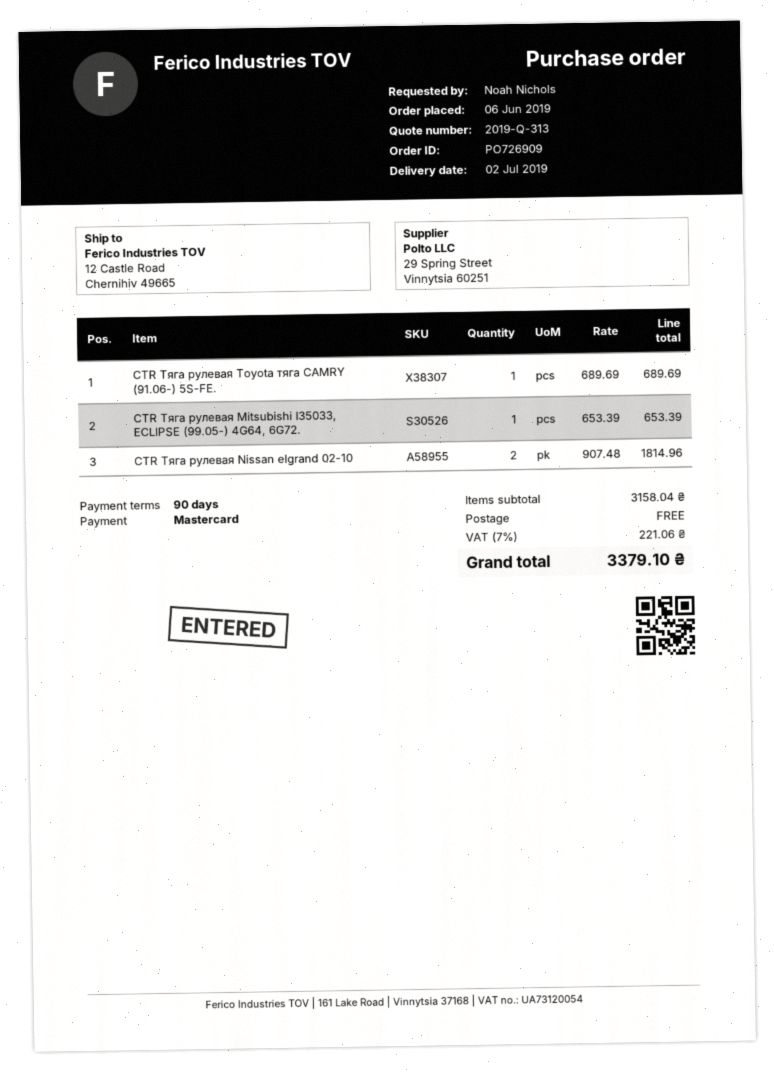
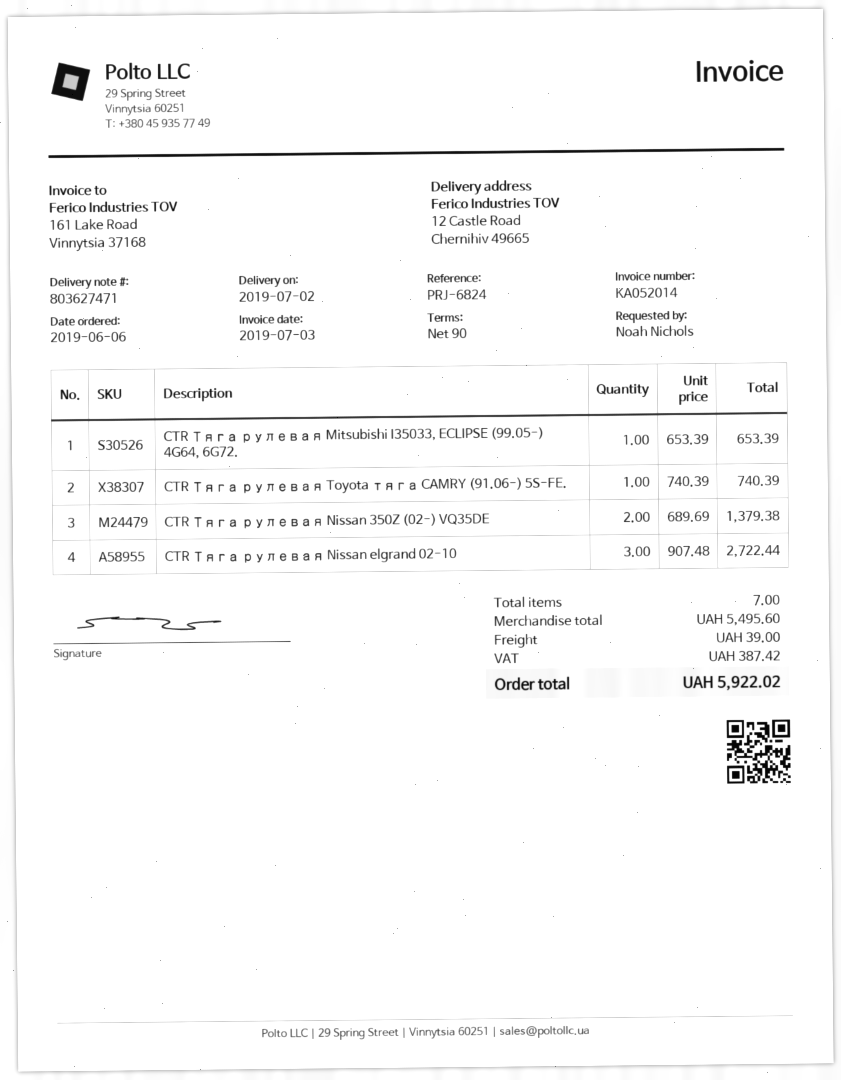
CTR Тяга рулевая Toyota тяга CAMRY (91.06-) 5S-FE.: 1 x 689.69 = 689.69 -> 1 x 740.39 = 740.39
CTR Тяга рулевая Nissan elgrand 02-10: 2 x 907.48 = 1814.96 -> 3 x 907.48 = 2722.44
CTR Тяга рулевая Nissan 350Z (02-) VQ35DE: none -> 2 x 689.69 = 1379.38
subtotal: 3158.04 -> 5495.60
shipping: 0.00 -> 39.00
tax: 221.06 -> 387.42
total: 3379.10 -> 5922.02

